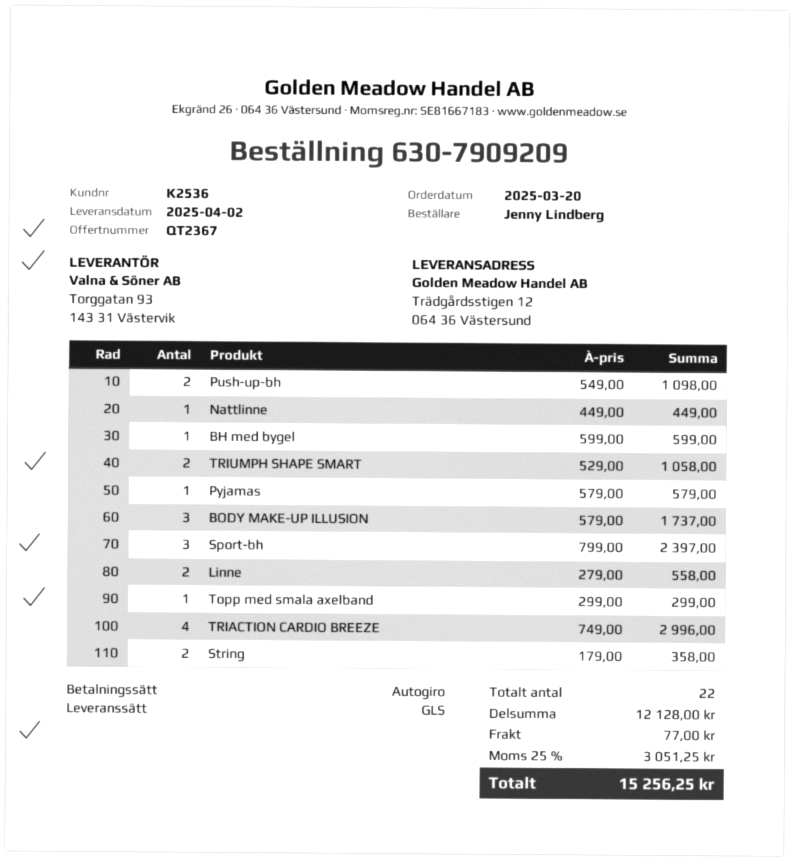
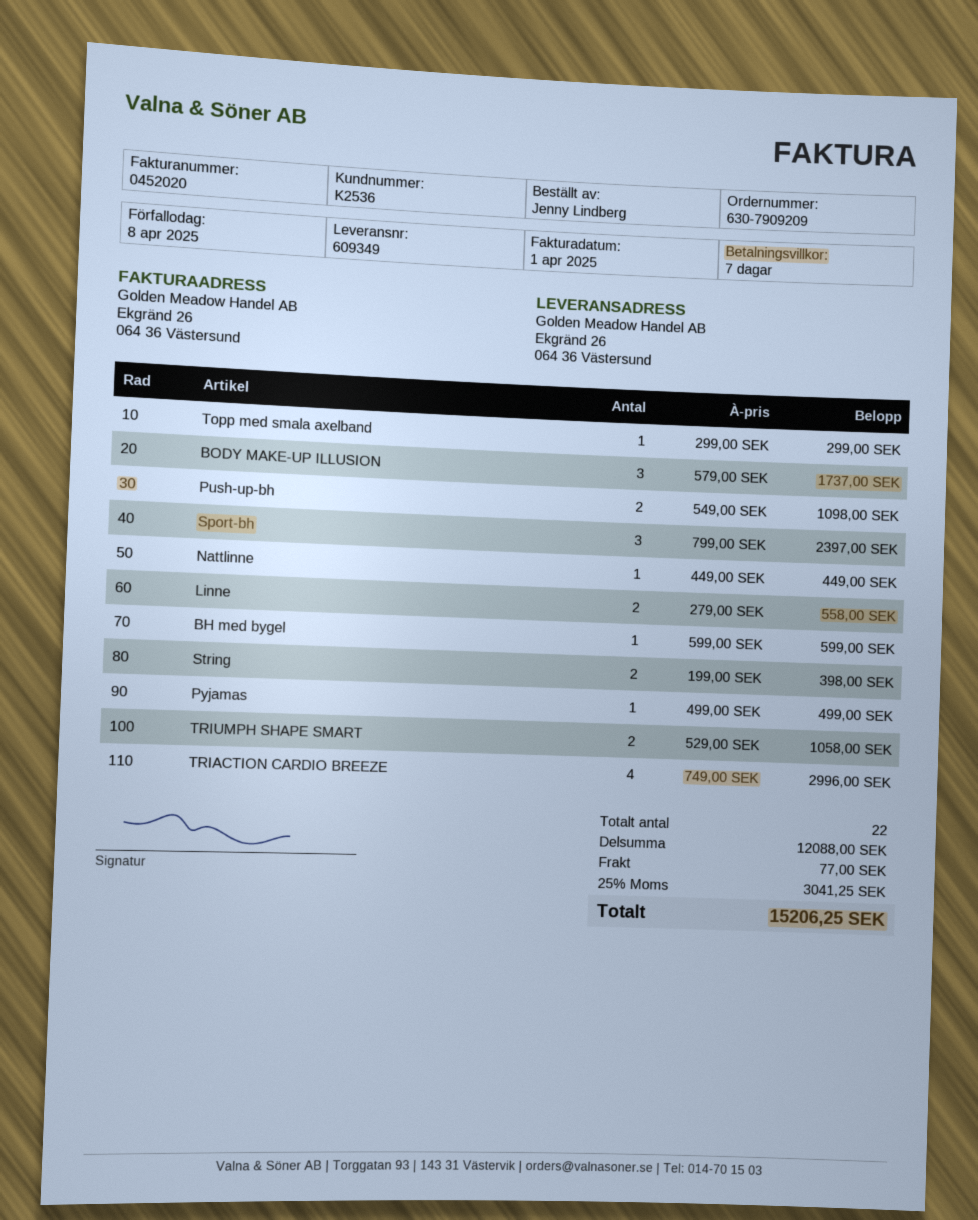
ship to: Trädgårdsstigen 12, 064 36 Västersund -> Ekgränd 26, 064 36 Västersund
Pyjamas: 1 x 579.00 = 579.00 -> 1 x 499.00 = 499.00
String: 2 x 179.00 = 358.00 -> 2 x 199.00 = 398.00
subtotal: 12128.00 -> 12088.00
tax: 25% = 3051.25 -> 25% = 3041.25
total: 15256.25 -> 15206.25

